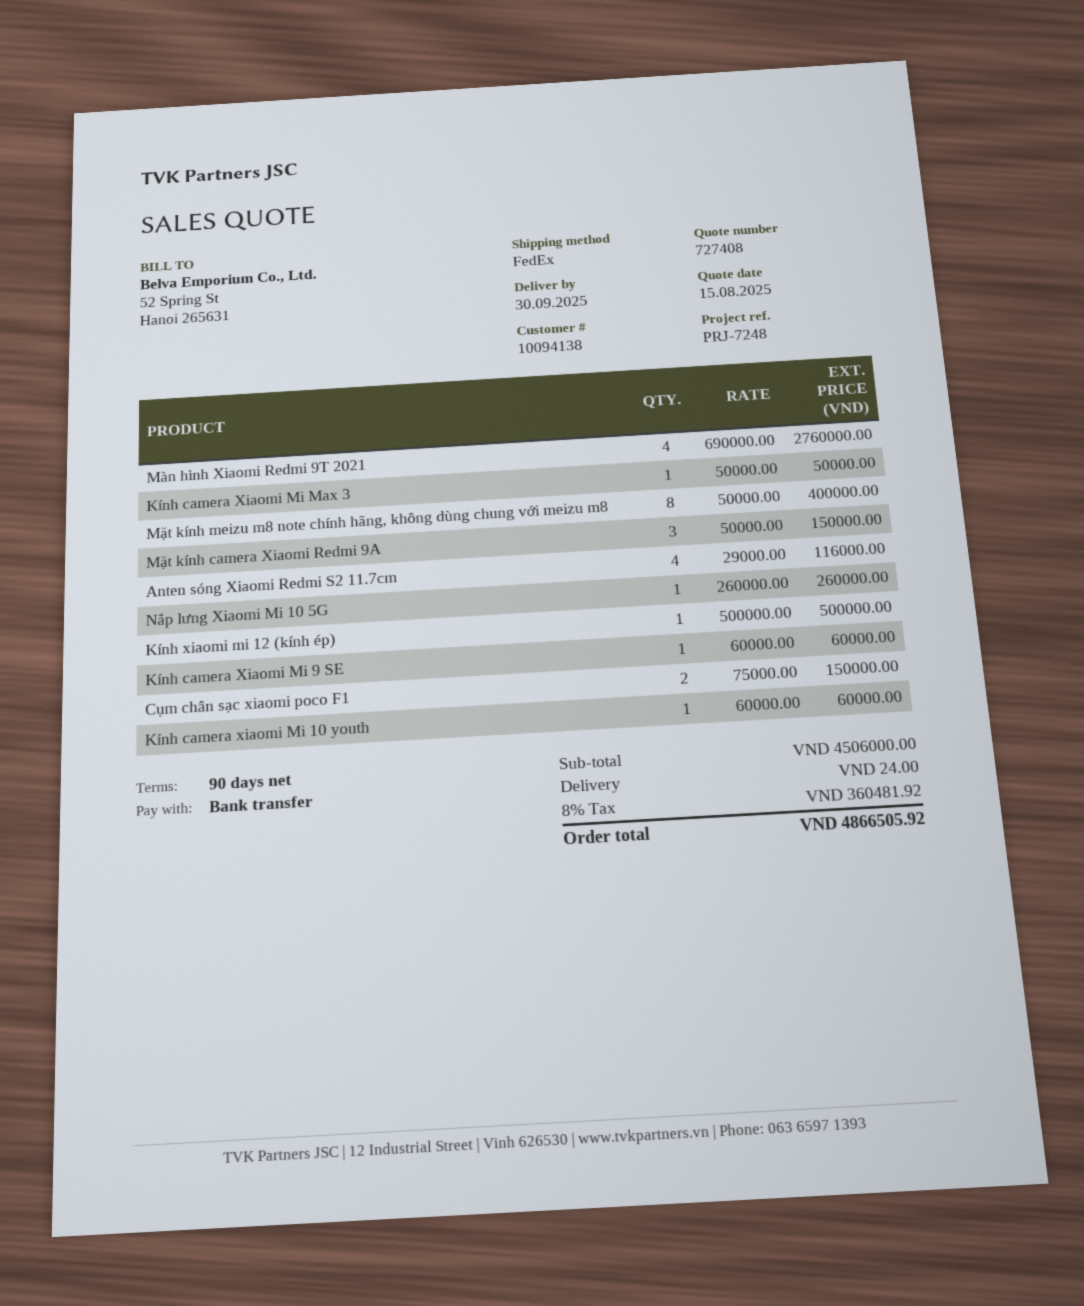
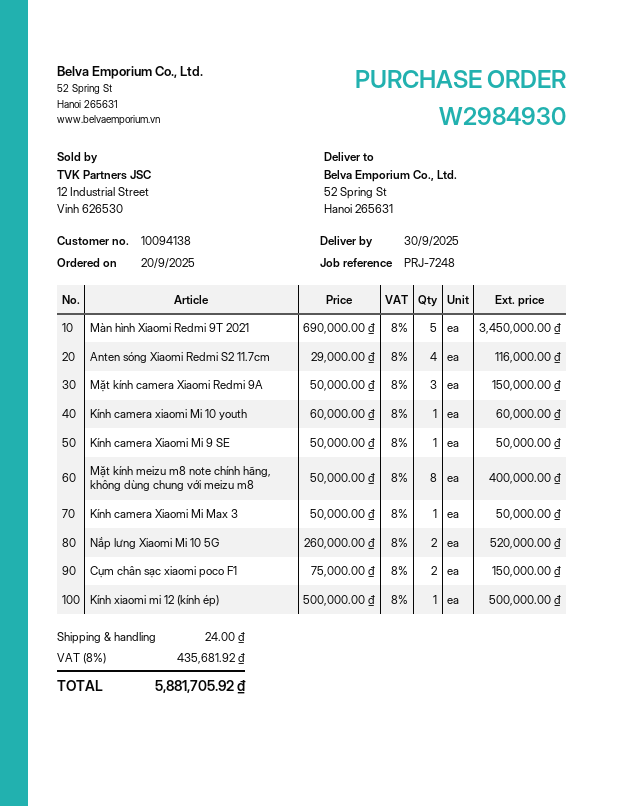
Màn hình Xiaomi Redmi 9T 2021: 4 x 690000.00 = 2760000.00 -> 5 x 690000.00 = 3450000.00
Nắp lưng Xiaomi Mi 10 5G: 1 x 260000.00 = 260000.00 -> 2 x 260000.00 = 520000.00
Kính camera Xiaomi Mi 9 SE: 1 x 60000.00 = 60000.00 -> 1 x 50000.00 = 50000.00
tax: 8% = 360481.92 -> 8% = 435681.92
total: 4866505.92 -> 5881705.92

